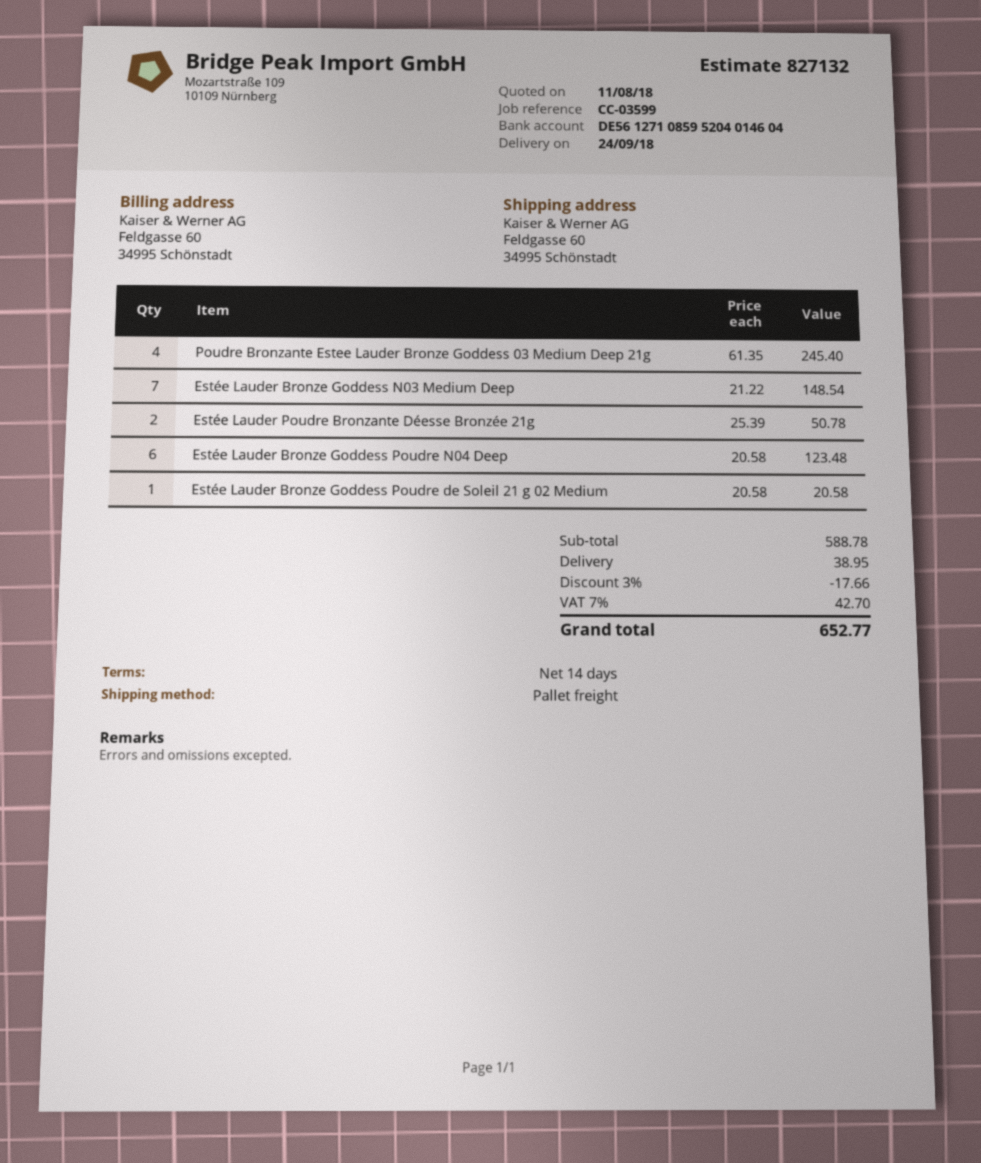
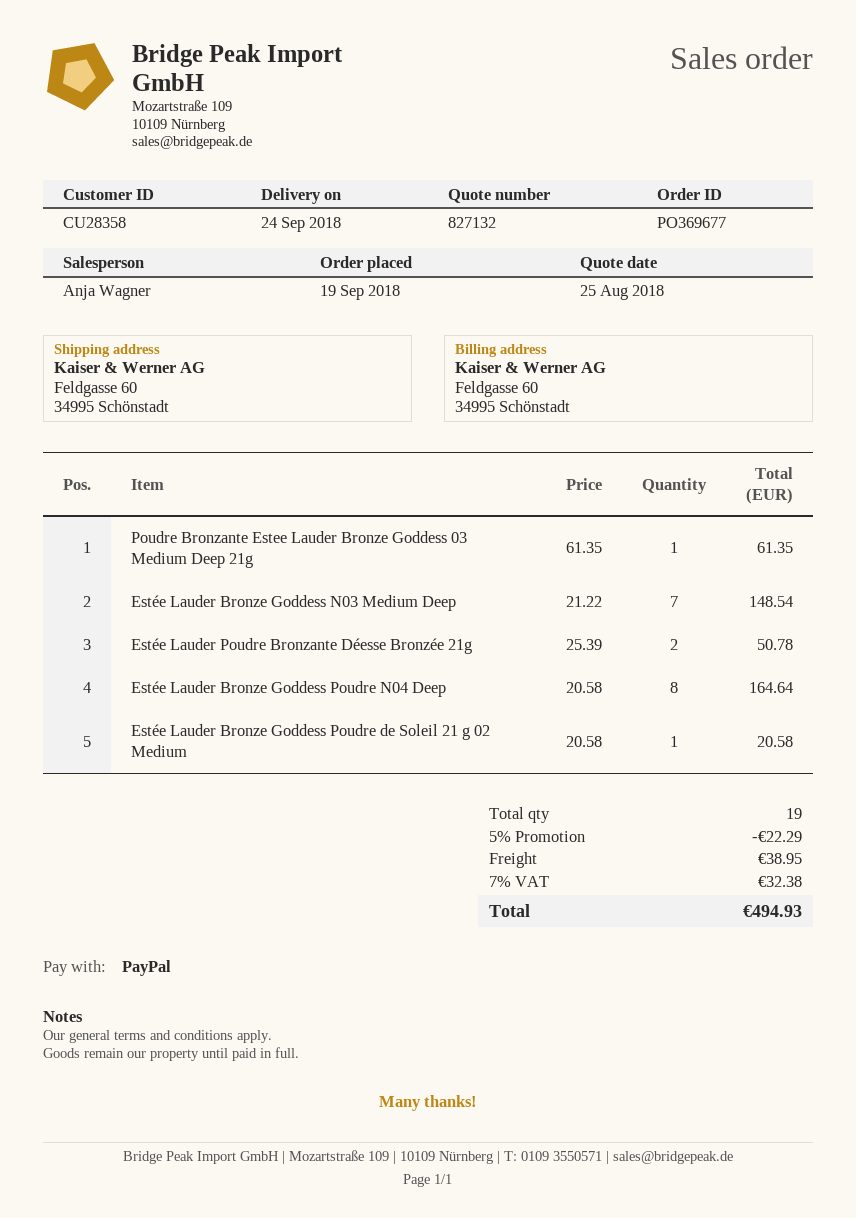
quote date: 2018-08-11 -> 2018-08-25
Poudre Bronzante Estee Lauder Bronze Goddess 03 Medium Deep 21g: 4 x 61.35 = 245.40 -> 1 x 61.35 = 61.35
Estée Lauder Bronze Goddess Poudre N04 Deep: 6 x 20.58 = 123.48 -> 8 x 20.58 = 164.64
discount: 3% = 17.66 -> 5% = 22.29
tax: 7% = 42.70 -> 7% = 32.38
total: 652.77 -> 494.93

